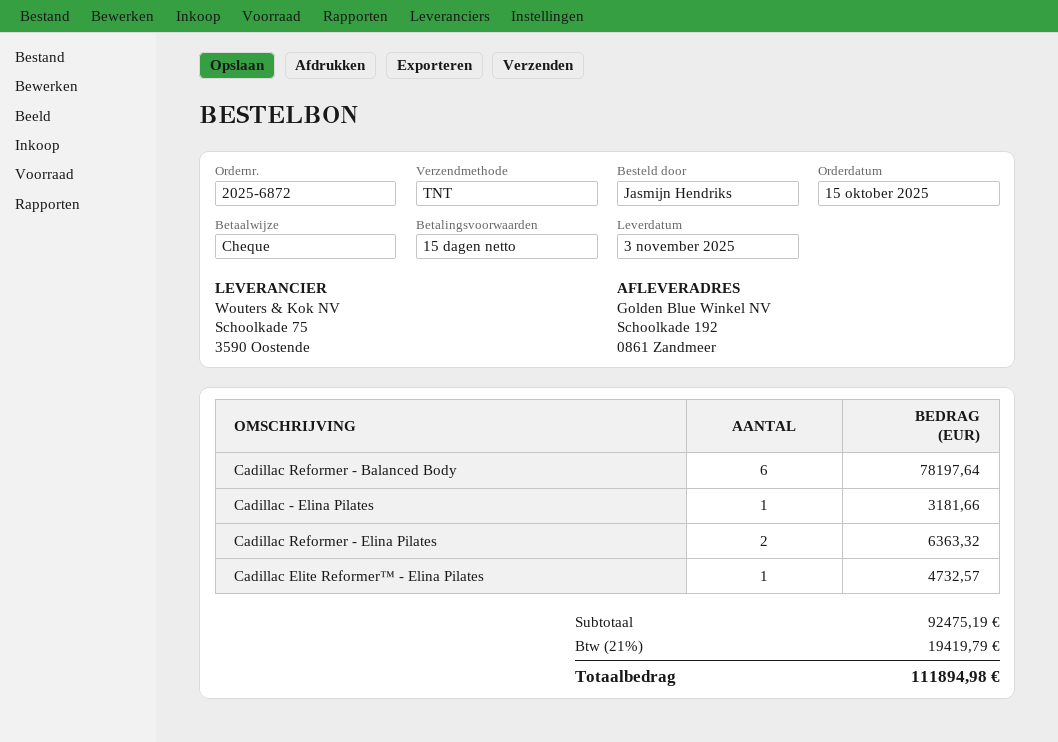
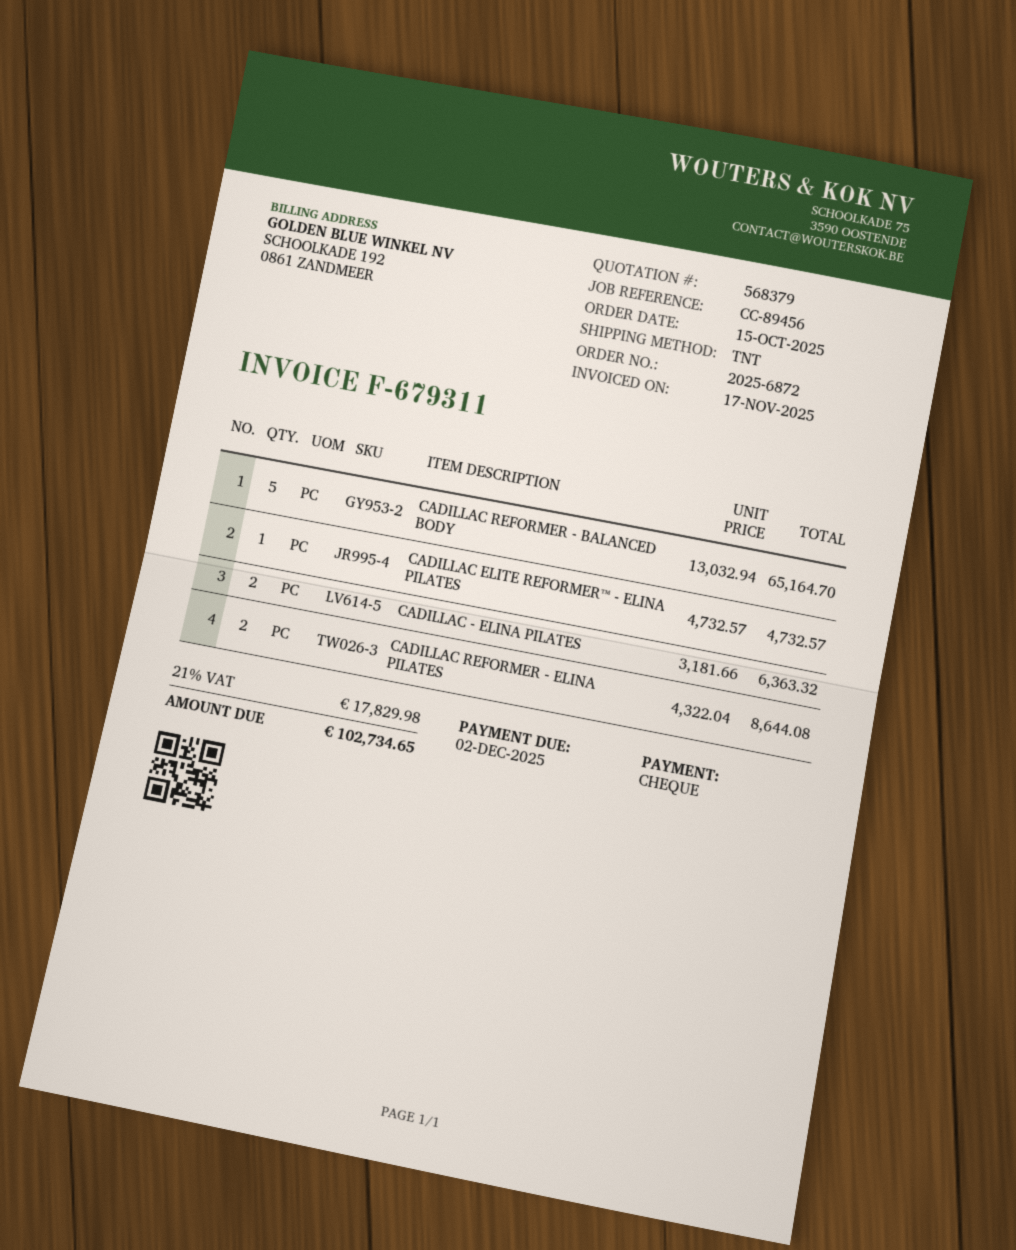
Cadillac Reformer - Balanced Body: 6 for 78197.64 -> 5 for 65164.70
Cadillac - Elina Pilates: 1 for 3181.66 -> 2 for 6363.32
Cadillac Reformer - Elina Pilates: 2 for 6363.32 -> 2 for 8644.08
tax: 21% = 19419.79 -> 21% = 17829.98
total: 111894.98 -> 102734.65

